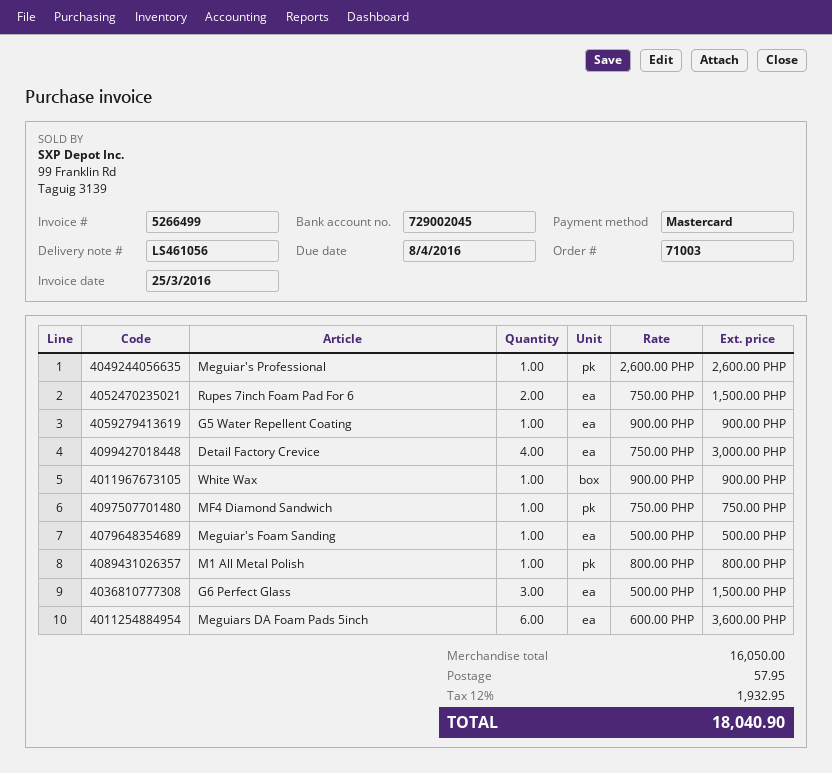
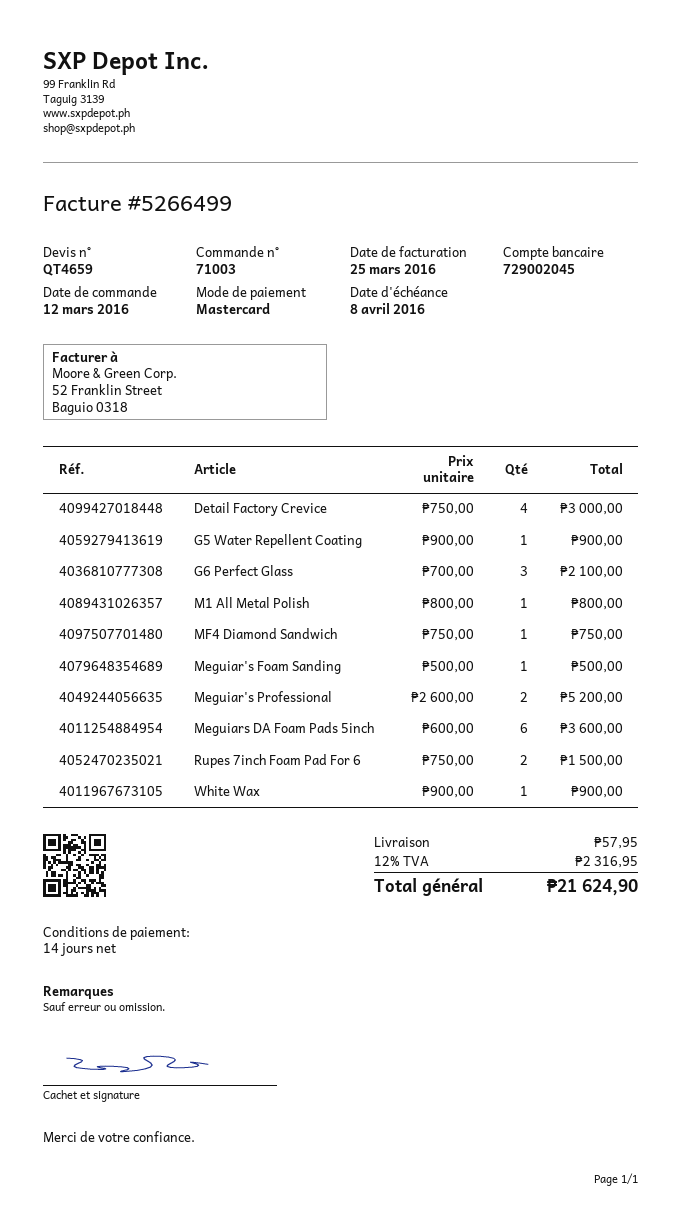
Meguiar's Professional: 1 x 2600.00 = 2600.00 -> 2 x 2600.00 = 5200.00
G6 Perfect Glass: 3 x 500.00 = 1500.00 -> 3 x 700.00 = 2100.00
tax: 12% = 1932.95 -> 12% = 2316.95
total: 18040.90 -> 21624.90

